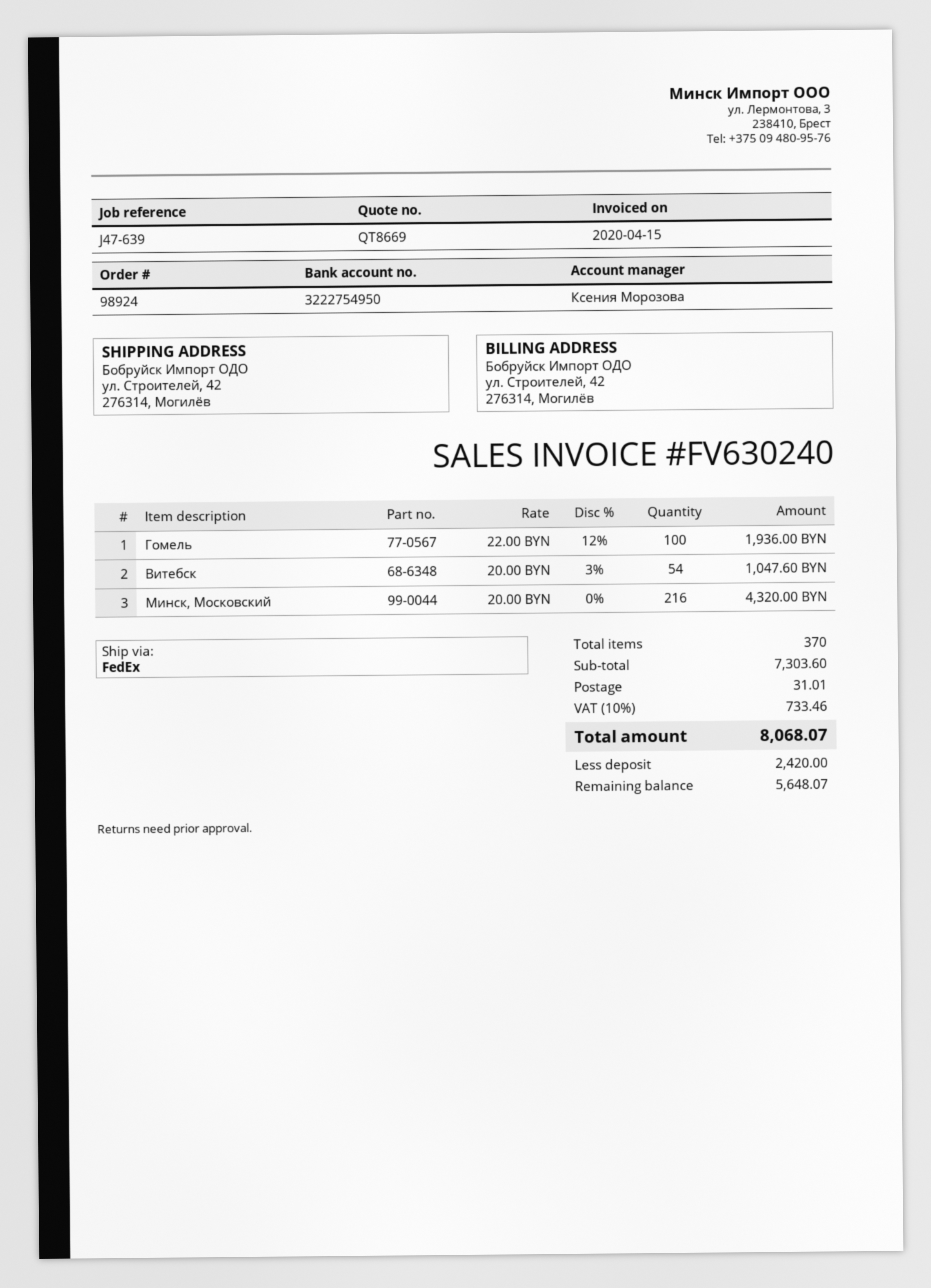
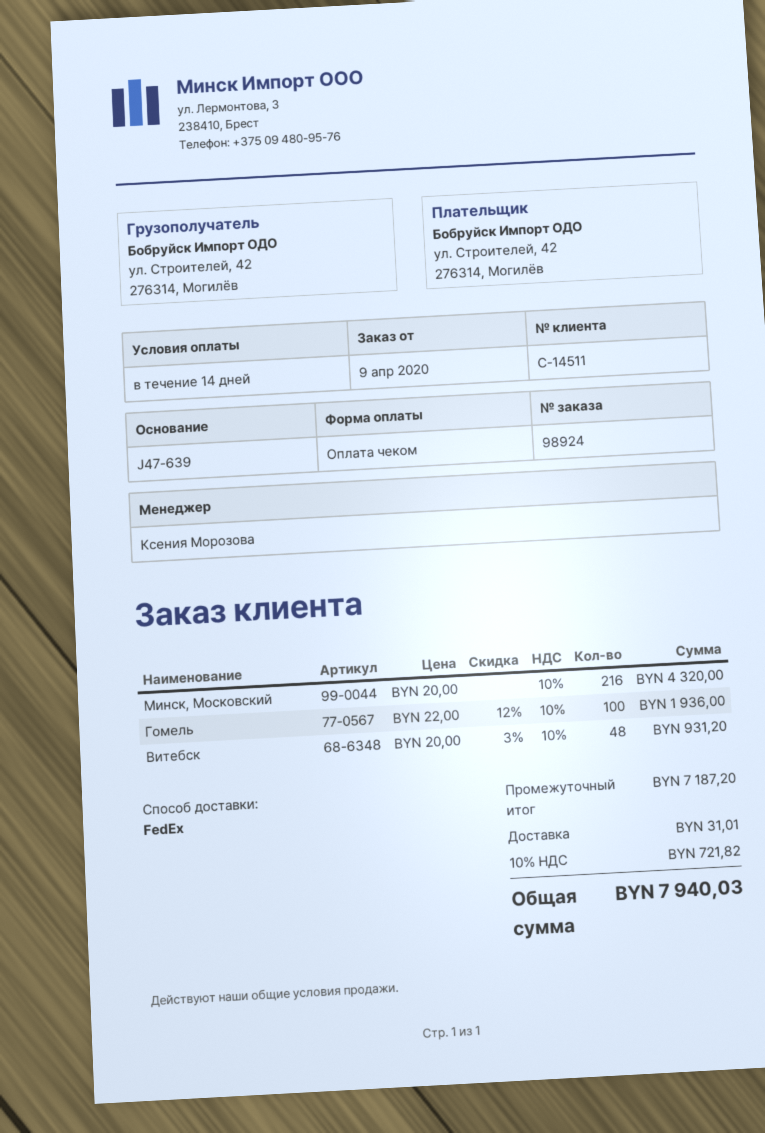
Витебск: 54 x 20.00 - 3% = 1047.60 -> 48 x 20.00 - 3% = 931.20
subtotal: 7303.60 -> 7187.20
tax: 10% = 733.46 -> 10% = 721.82
total: 8068.07 -> 7940.03

